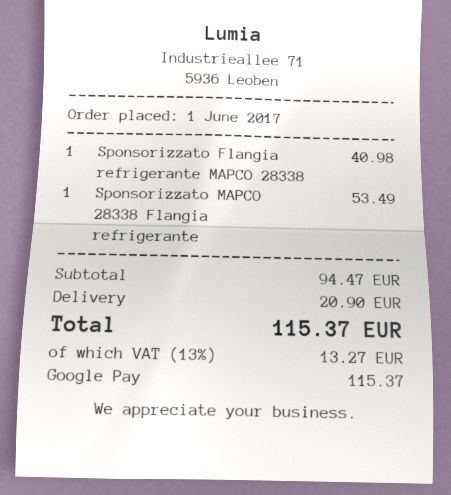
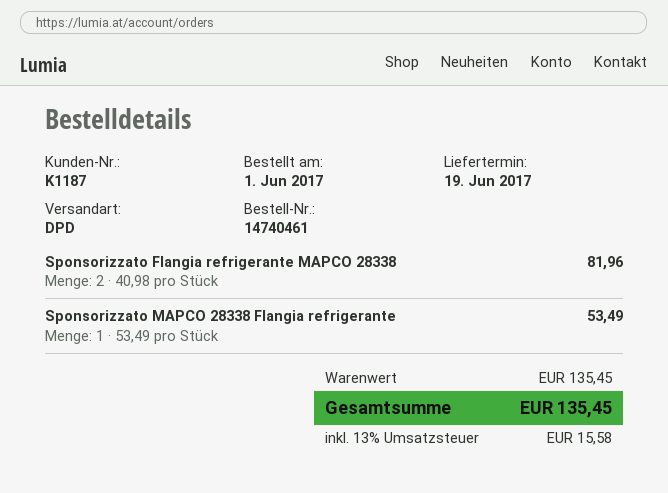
Sponsorizzato Flangia refrigerante MAPCO 28338: 1 x 40.98 = 40.98 -> 2 x 40.98 = 81.96
subtotal: 94.47 -> 135.45
shipping: 20.90 -> none
tax: 13% = 13.27 -> 13% = 15.58
total: 115.37 -> 135.45

